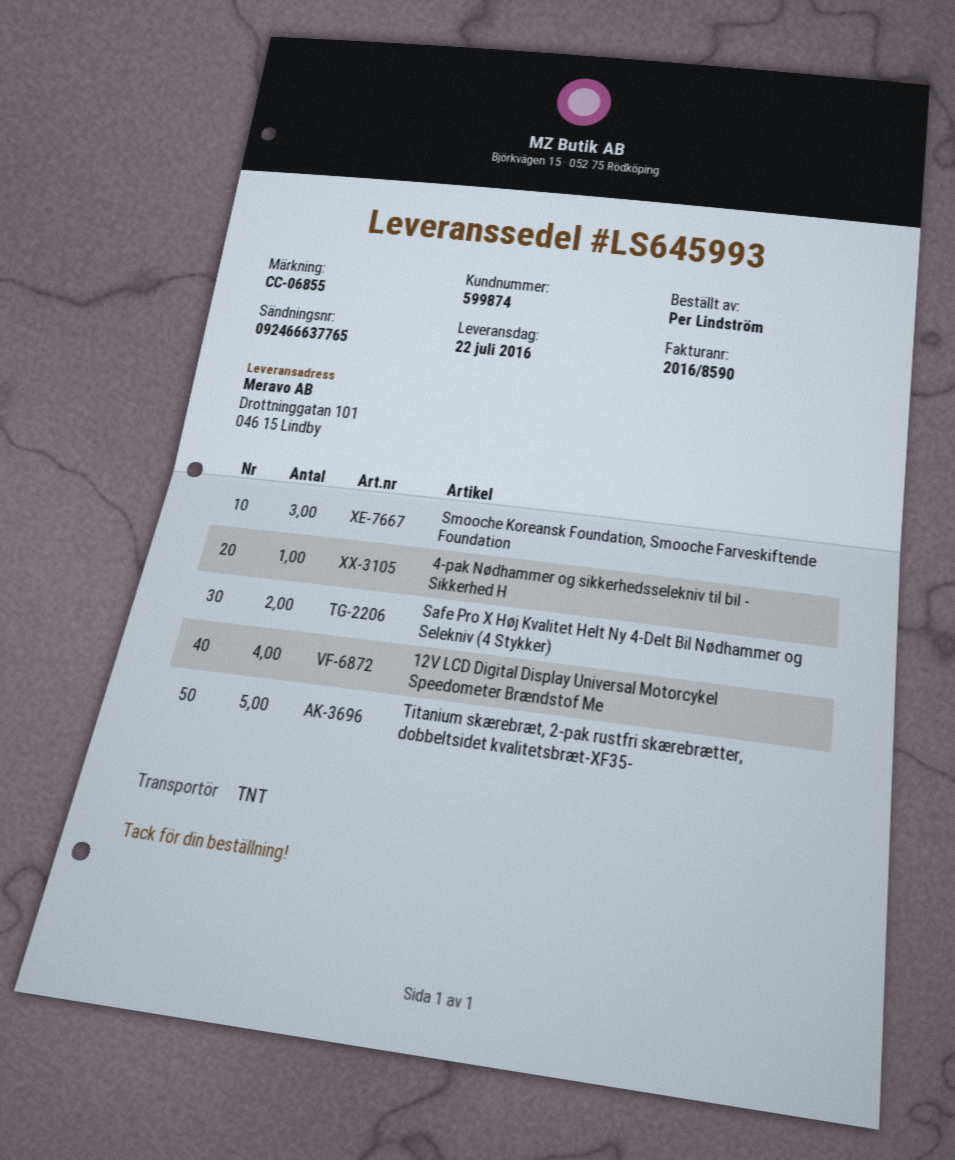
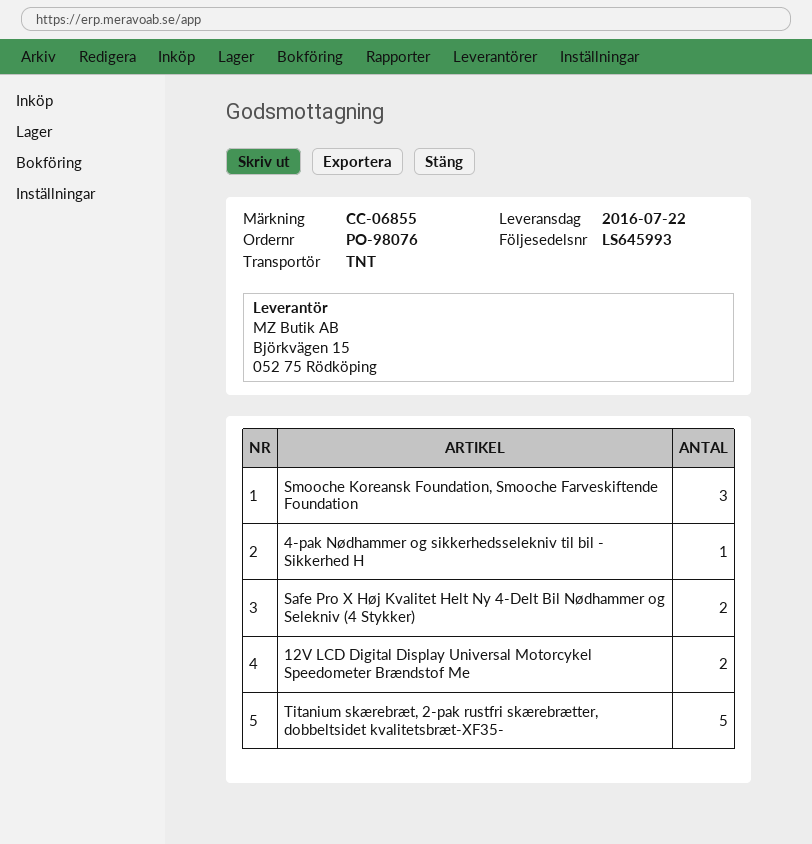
12V LCD Digital Display Universal Motorcykel Speedometer Brændstof Me: 4 -> 2

